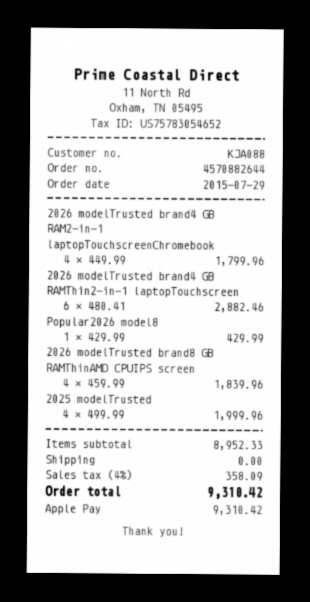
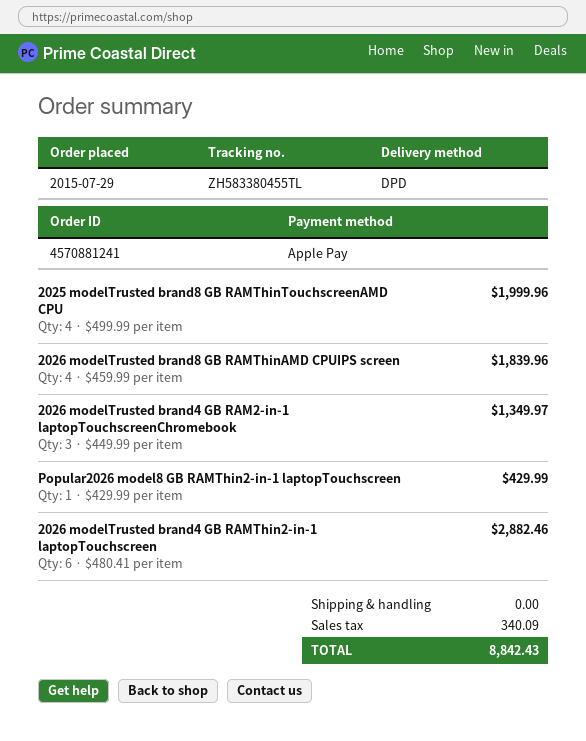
order number: 4570882644 -> 4570881241
2026 modelTrusted brand4 GB RAM2-in-1 laptopTouchscreenChromebook: 4 x 449.99 = 1799.96 -> 3 x 449.99 = 1349.97
tax: 358.09 -> 340.09
total: 9310.42 -> 8842.43

